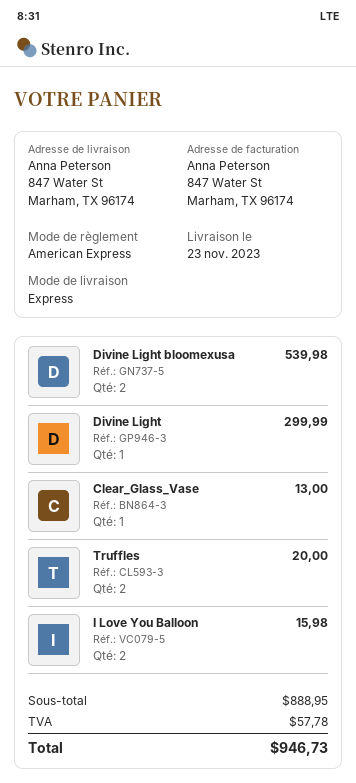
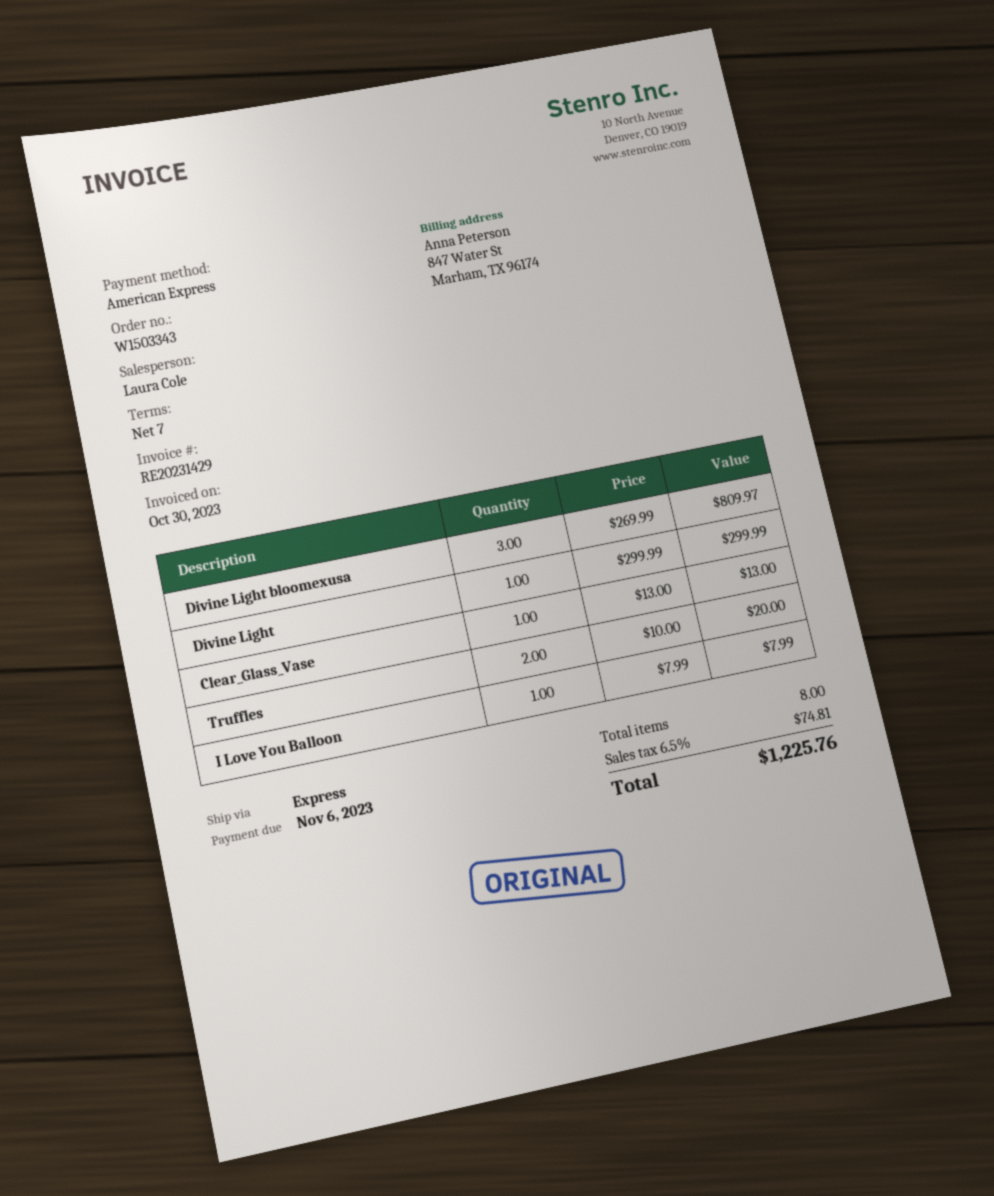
Divine Light bloomexusa: 2 for 539.98 -> 3 for 809.97
I Love You Balloon: 2 for 15.98 -> 1 for 7.99
tax: 57.78 -> 74.81
total: 946.73 -> 1225.76

